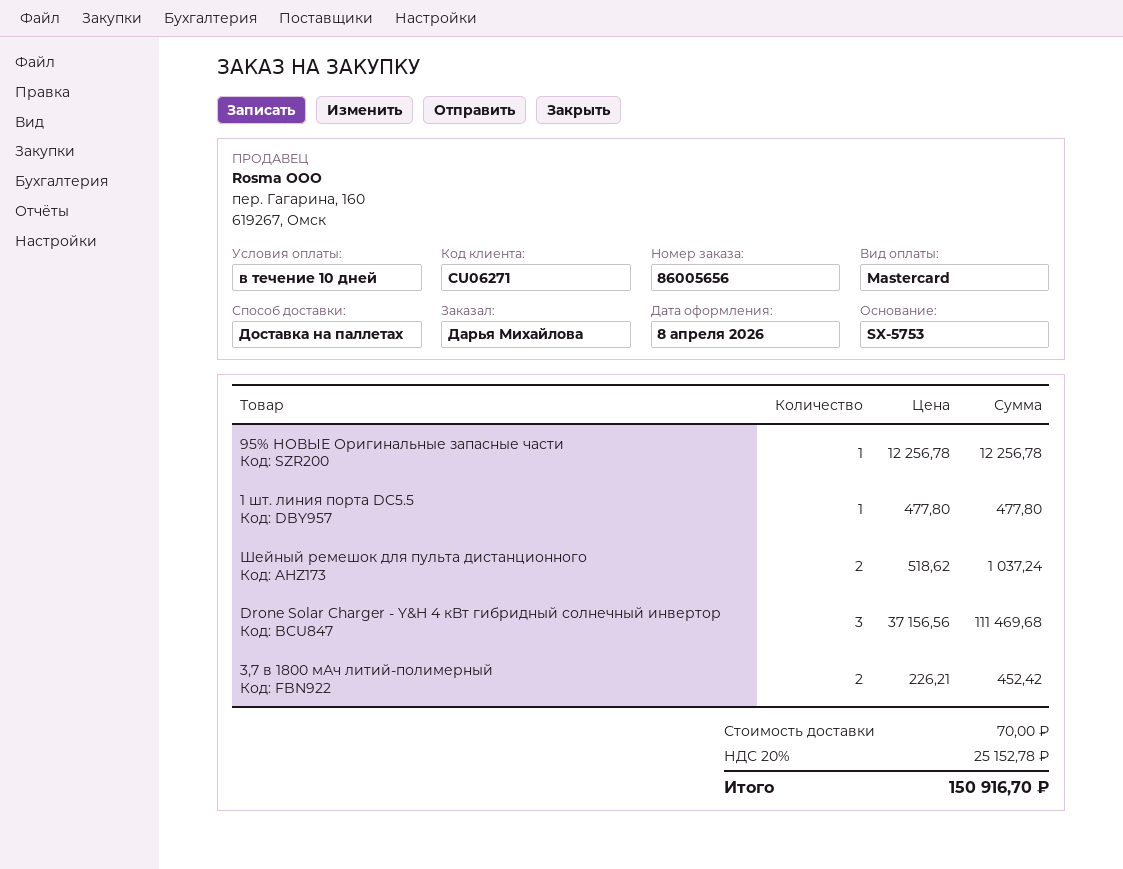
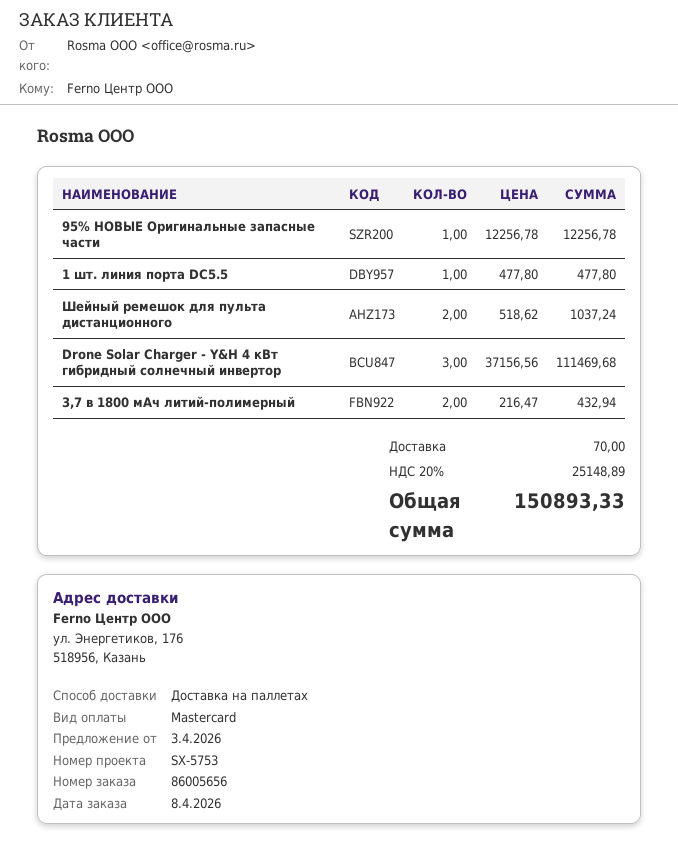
3,7 в 1800 мАч литий-полимерный: 2 x 226.21 = 452.42 -> 2 x 216.47 = 432.94
tax: 20% = 25152.78 -> 20% = 25148.89
total: 150916.70 -> 150893.33

